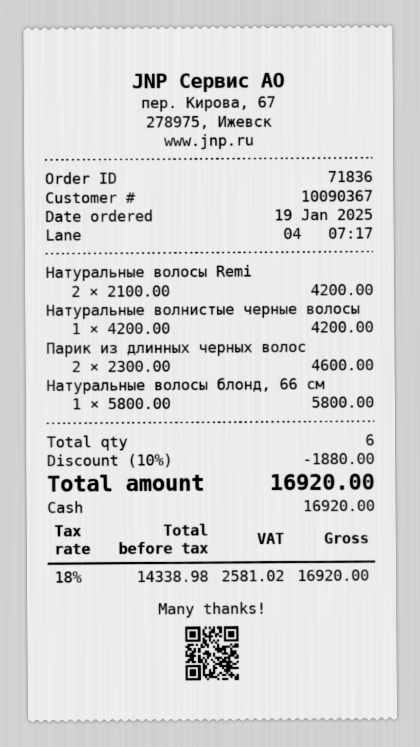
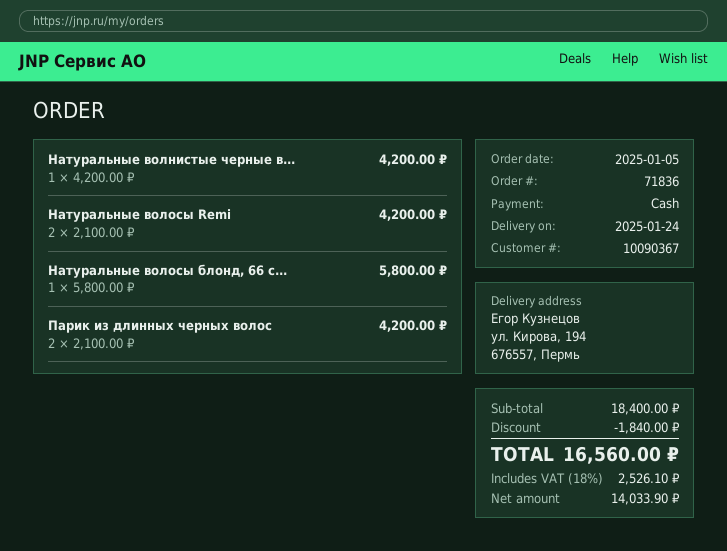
order date: 2025-01-19 -> 2025-01-05
Парик из длинных черных волос: 2 x 2300.00 = 4600.00 -> 2 x 2100.00 = 4200.00
discount: 1880.00 -> 1840.00
net: 14338.98 -> 14033.90
tax: 18% = 2581.02 -> 18% = 2526.10
total: 16920.00 -> 16560.00

